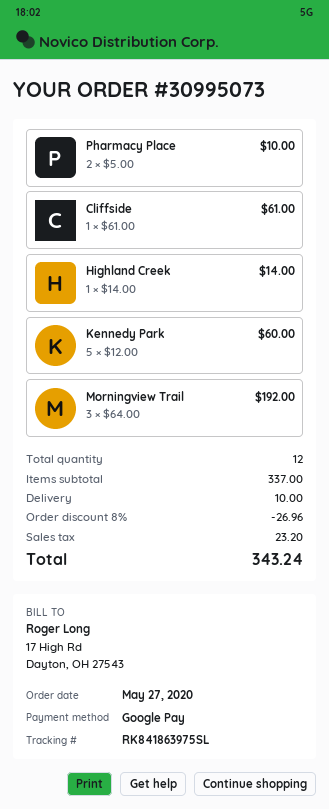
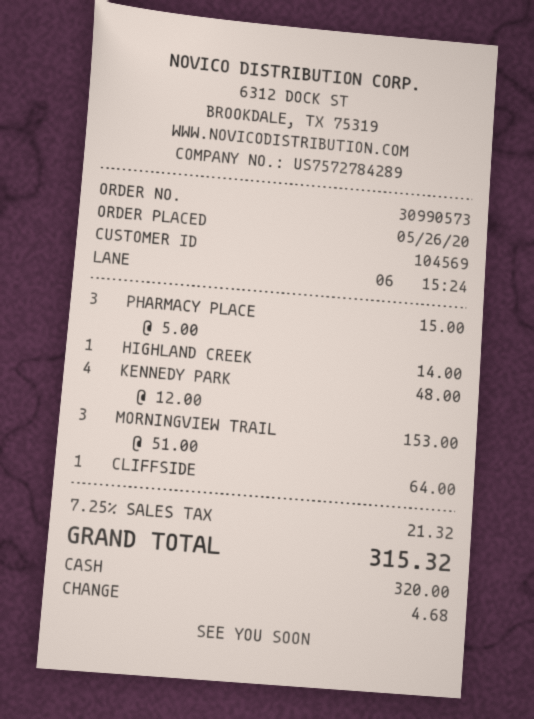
order number: 30995073 -> 30990573
order date: 2020-05-27 -> 2020-05-26
payment method: Google Pay -> cash
Pharmacy Place: 2 x 5.00 = 10.00 -> 3 x 5.00 = 15.00
Cliffside: 1 x 61.00 = 61.00 -> 1 x 64.00 = 64.00
Kennedy Park: 5 x 12.00 = 60.00 -> 4 x 12.00 = 48.00
Morningview Trail: 3 x 64.00 = 192.00 -> 3 x 51.00 = 153.00
discount: 8% = 26.96 -> none
shipping: 10.00 -> none
tax: 23.20 -> 21.32
total: 343.24 -> 315.32

